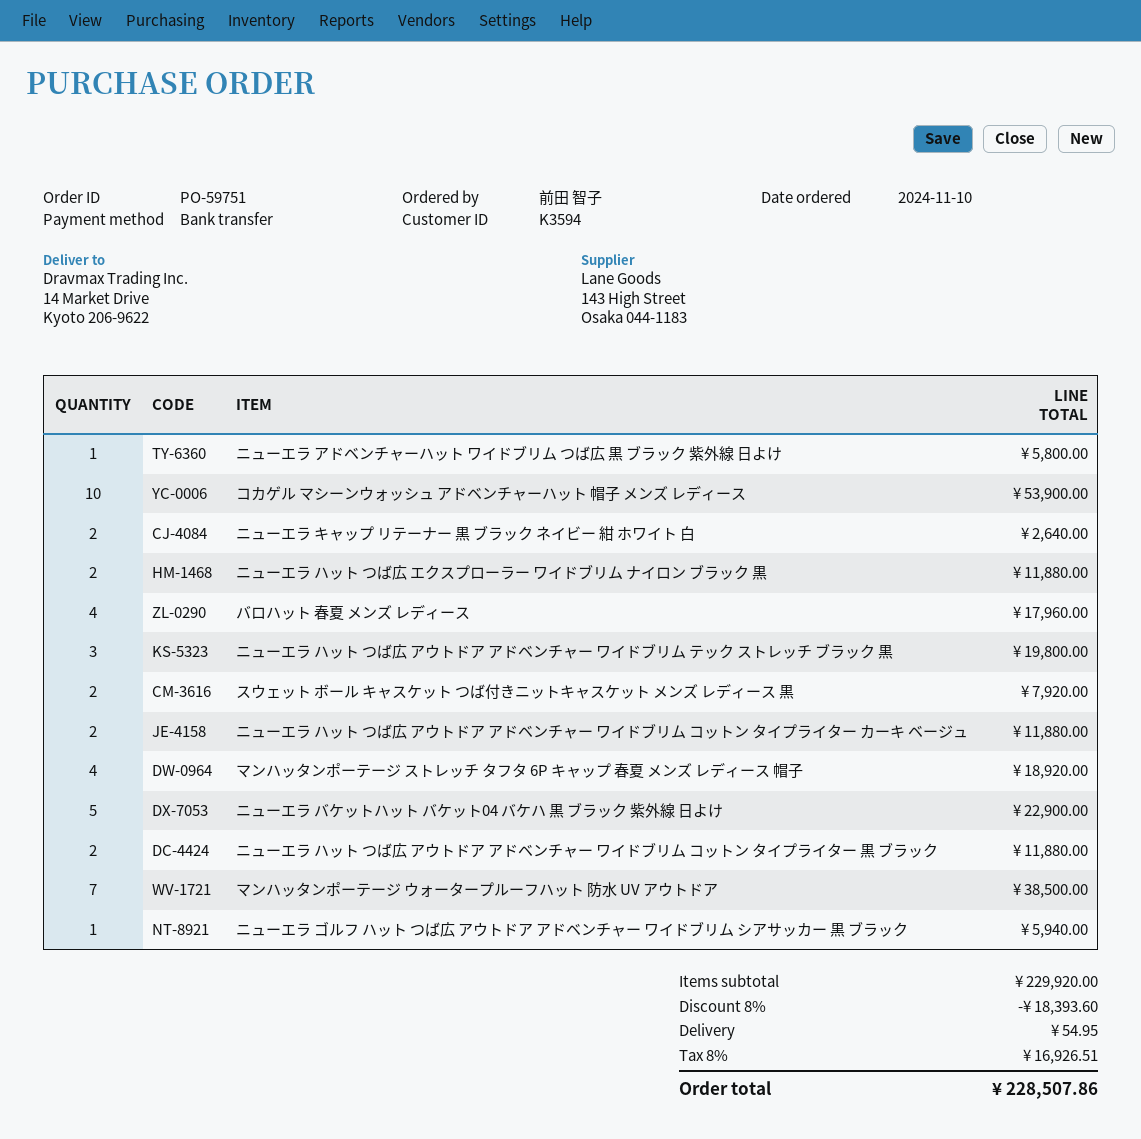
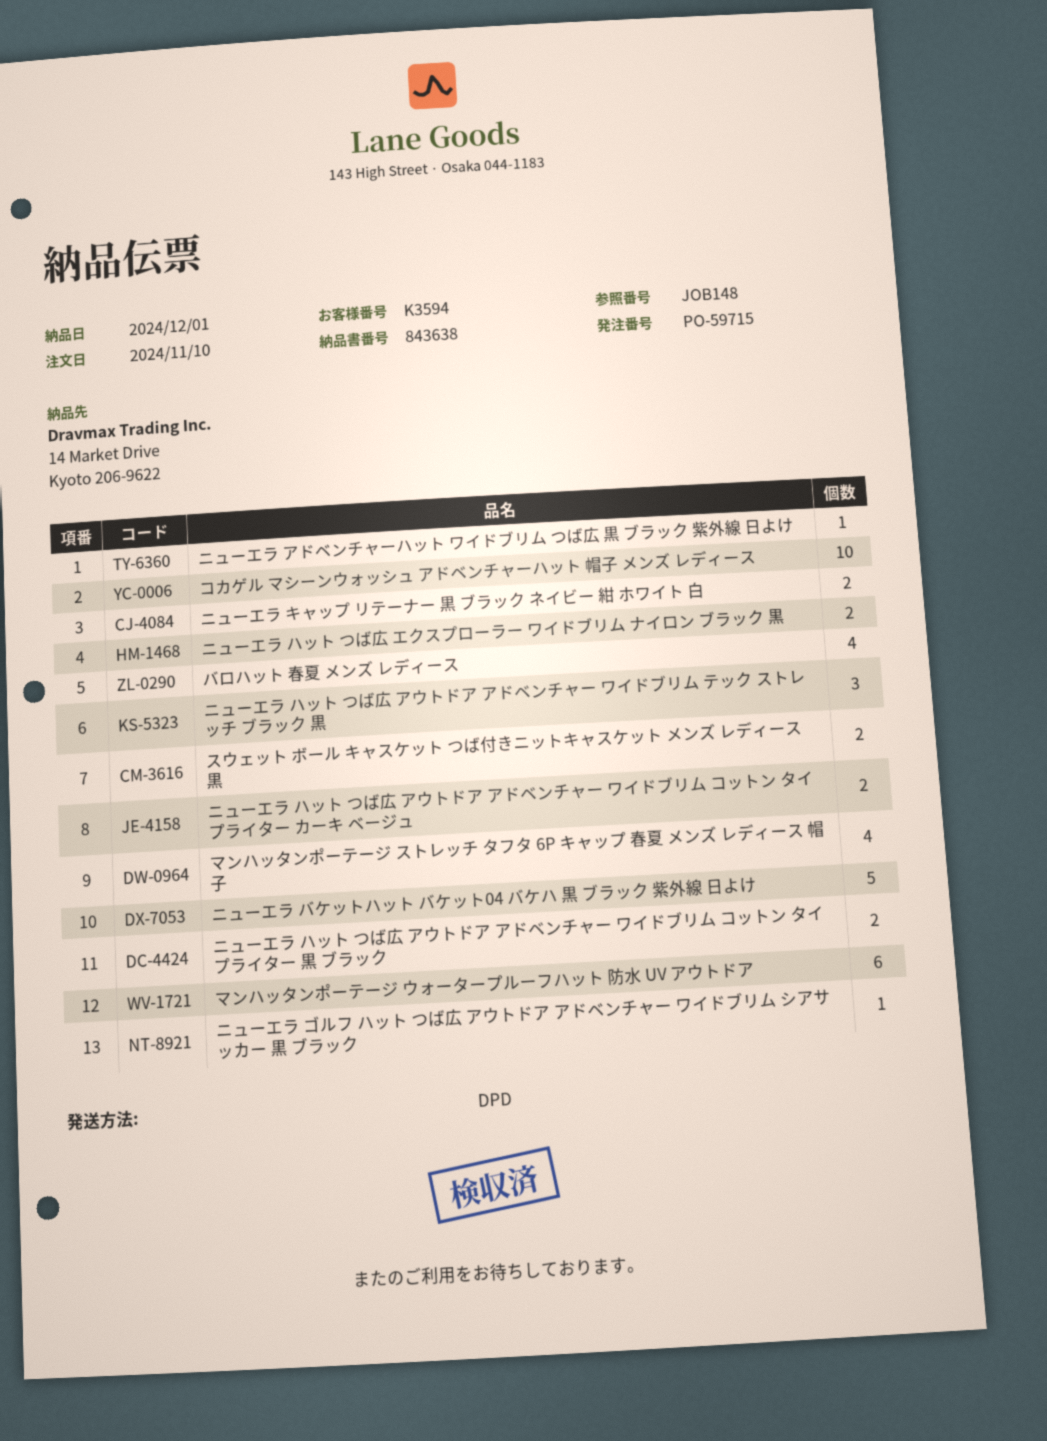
order number: PO-59751 -> PO-59715
マンハッタンポーテージ ウォータープルーフハット 防水 UV アウトドア: 7 -> 6

